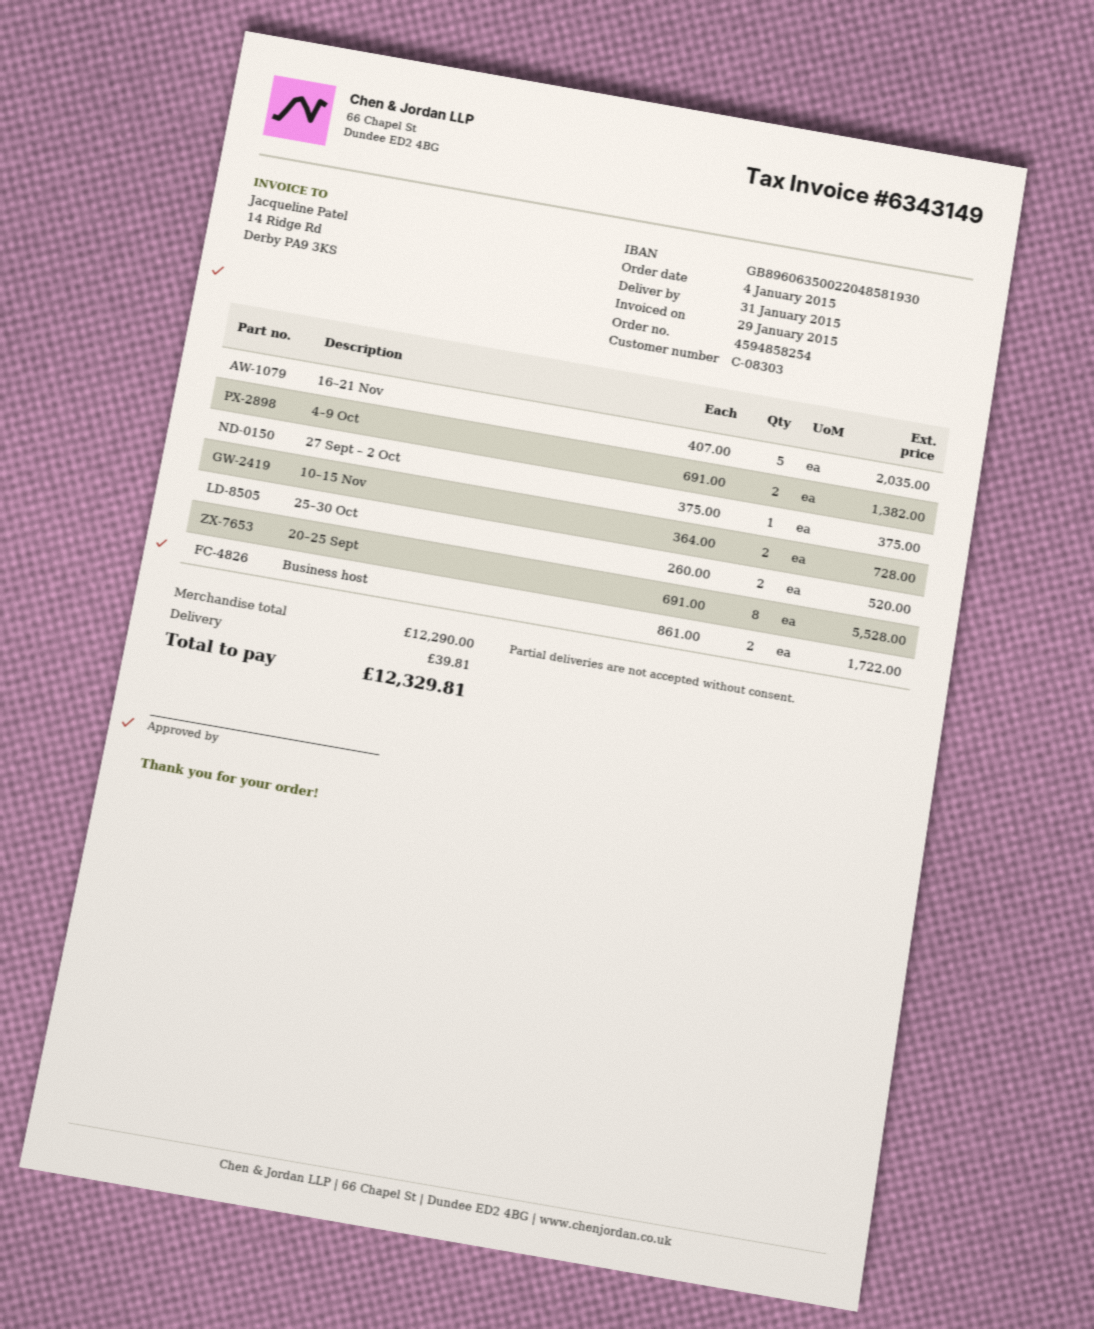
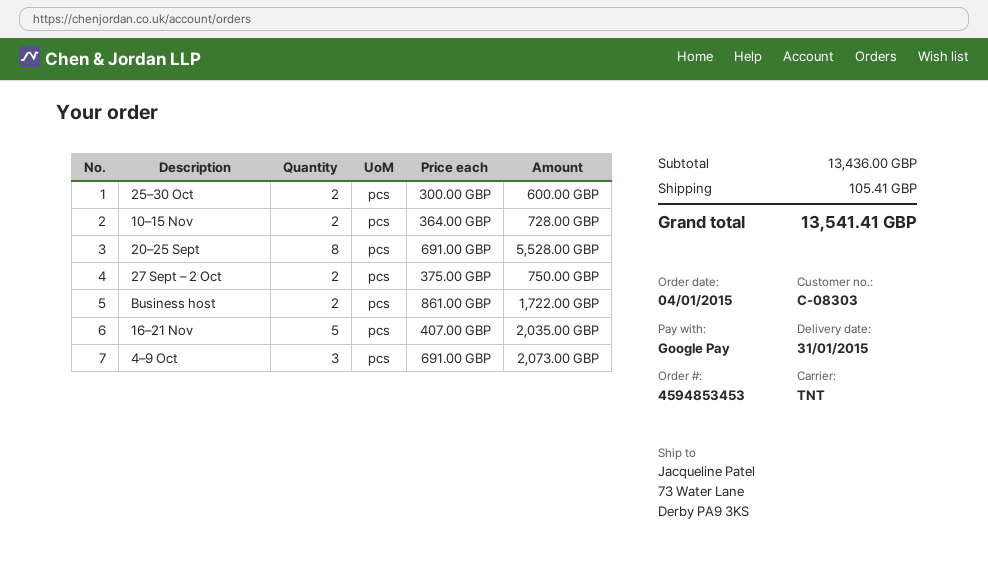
order number: 4594858254 -> 4594853453
4–9 Oct: 2 x 691.00 = 1382.00 -> 3 x 691.00 = 2073.00
27 Sept – 2 Oct: 1 x 375.00 = 375.00 -> 2 x 375.00 = 750.00
25–30 Oct: 2 x 260.00 = 520.00 -> 2 x 300.00 = 600.00
subtotal: 12290.00 -> 13436.00
shipping: 39.81 -> 105.41
total: 12329.81 -> 13541.41

